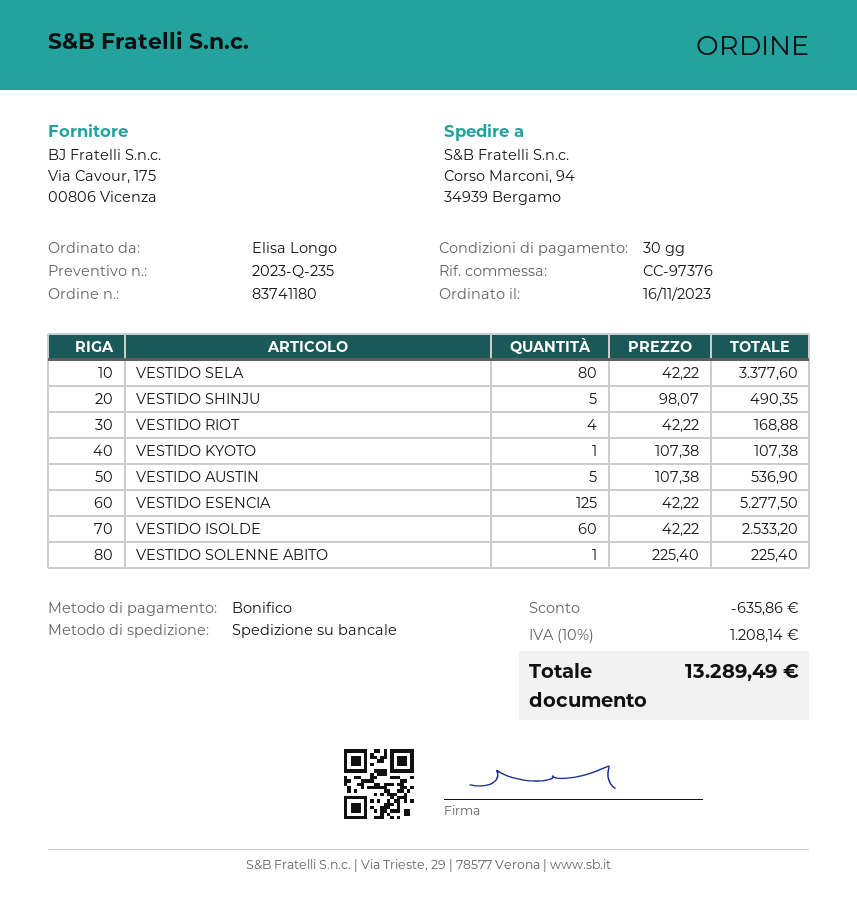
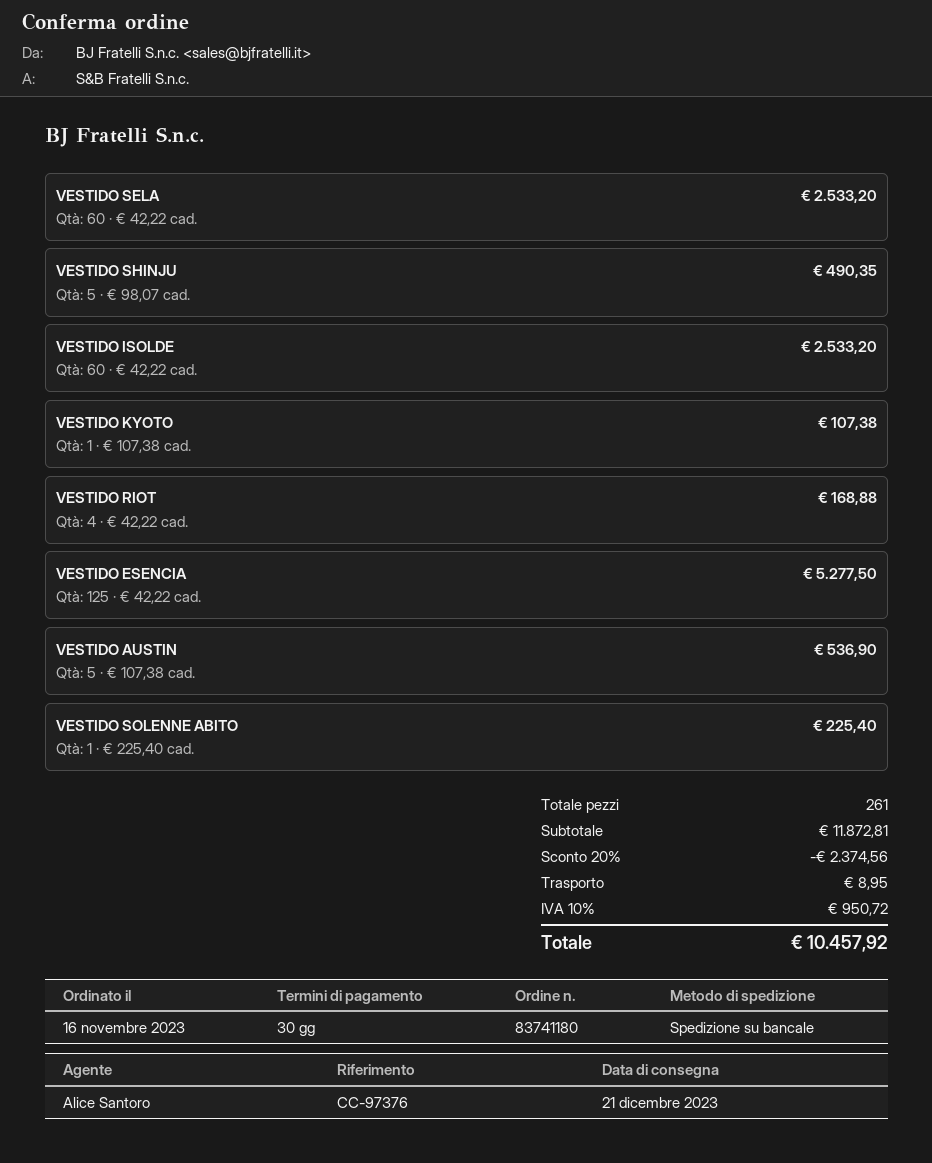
VESTIDO SELA: 80 x 42.22 = 3377.60 -> 60 x 42.22 = 2533.20
discount: 635.86 -> 2374.56
shipping: none -> 8.95
tax: 10% = 1208.14 -> 10% = 950.72
total: 13289.49 -> 10457.92

